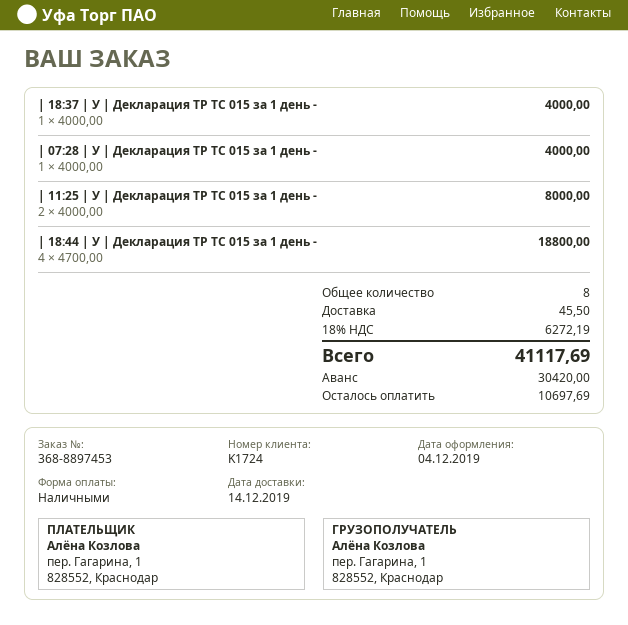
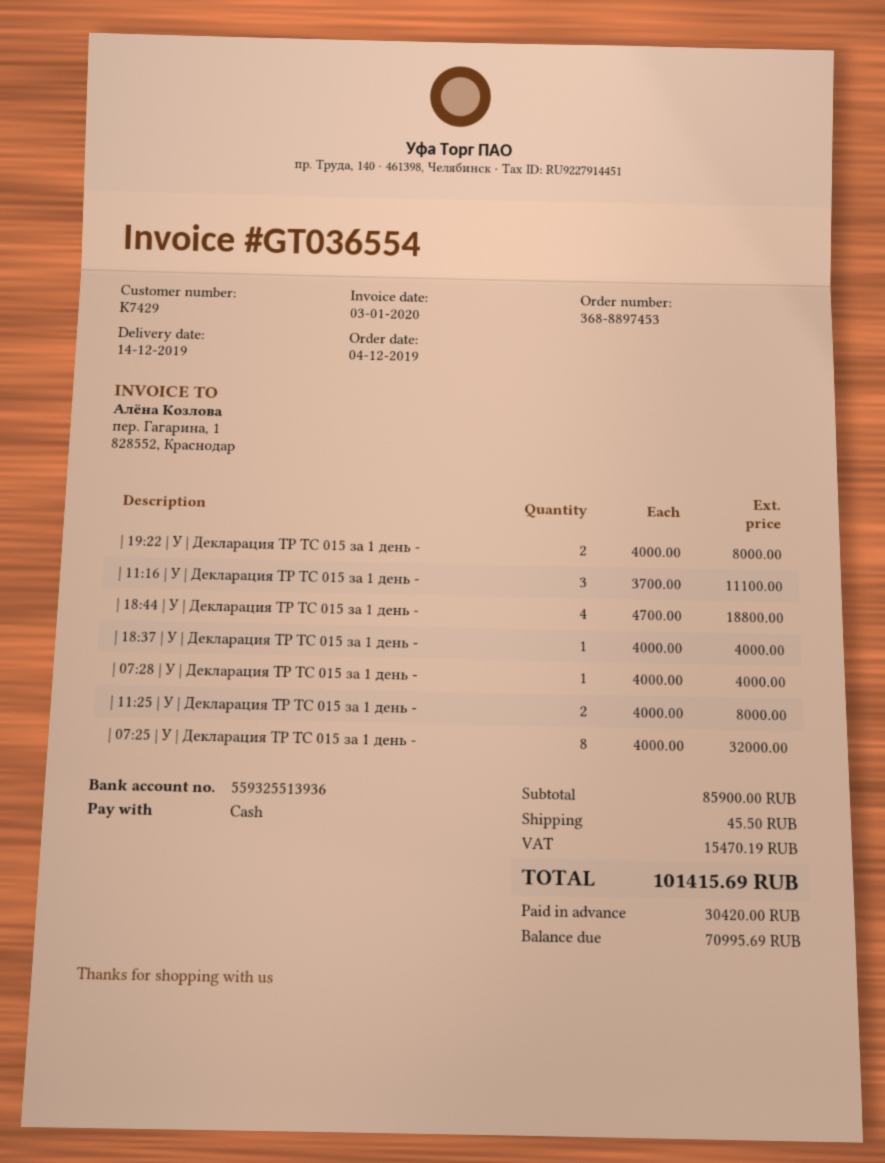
customer number: K1724 -> K7429
| 19:22 | У | Декларация ТР ТС 015 за 1 день -: none -> 2 x 4000.00 = 8000.00
| 11:16 | У | Декларация ТР ТС 015 за 1 день -: none -> 3 x 3700.00 = 11100.00
| 07:25 | У | Декларация ТР ТС 015 за 1 день -: none -> 8 x 4000.00 = 32000.00
tax: 6272.19 -> 15470.19
total: 41117.69 -> 101415.69
balance: 10697.69 -> 70995.69

